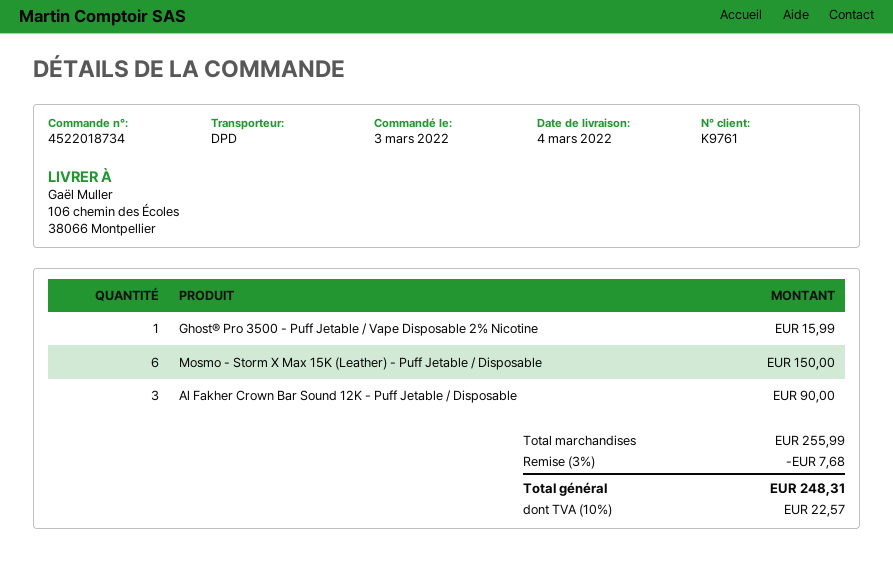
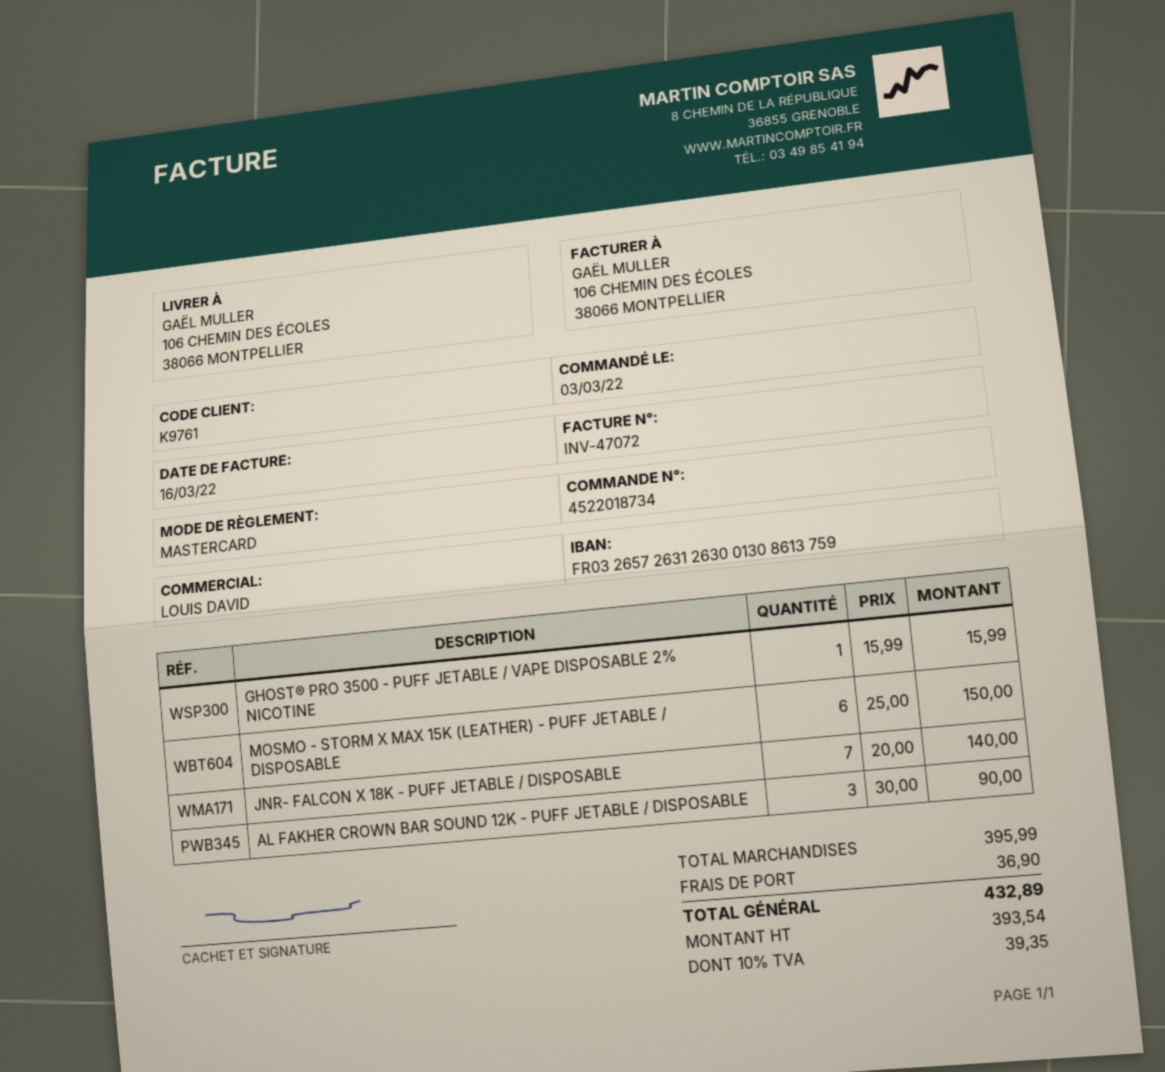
JNR- FALCON X 18K - PUFF JETABLE / DISPOSABLE: none -> 7 for 140.00
subtotal: 255.99 -> 395.99
discount: 3% = 7.68 -> none
shipping: none -> 36.90
tax: 10% = 22.57 -> 10% = 39.35
total: 248.31 -> 432.89

